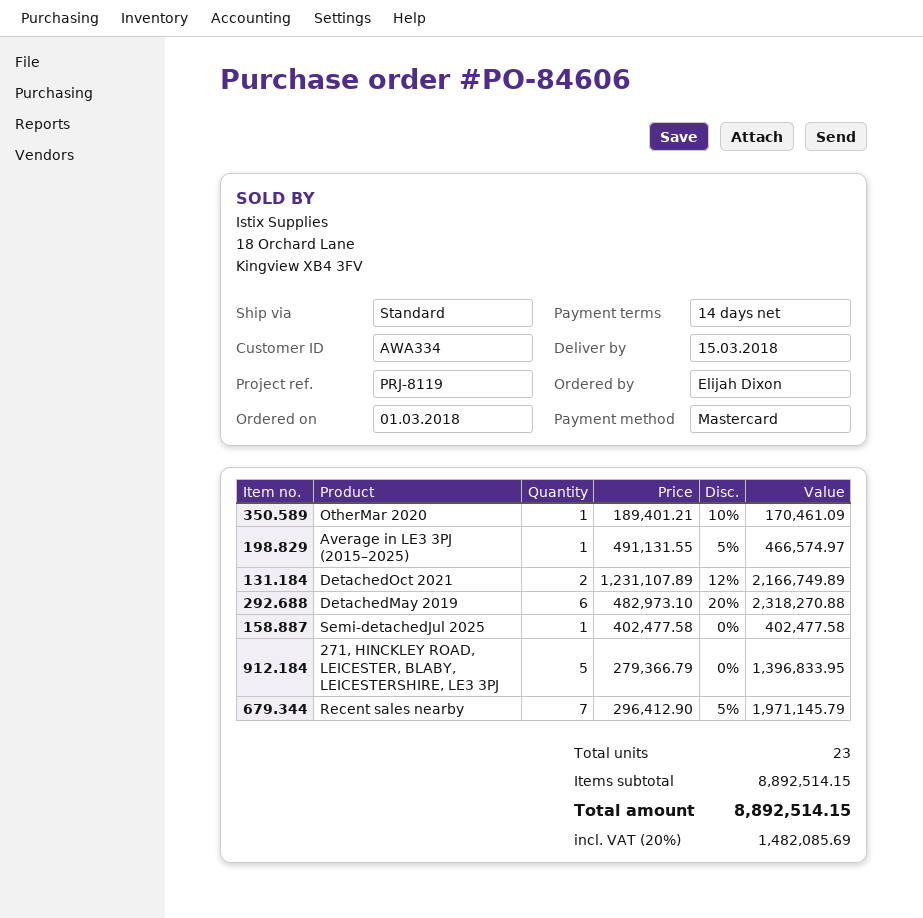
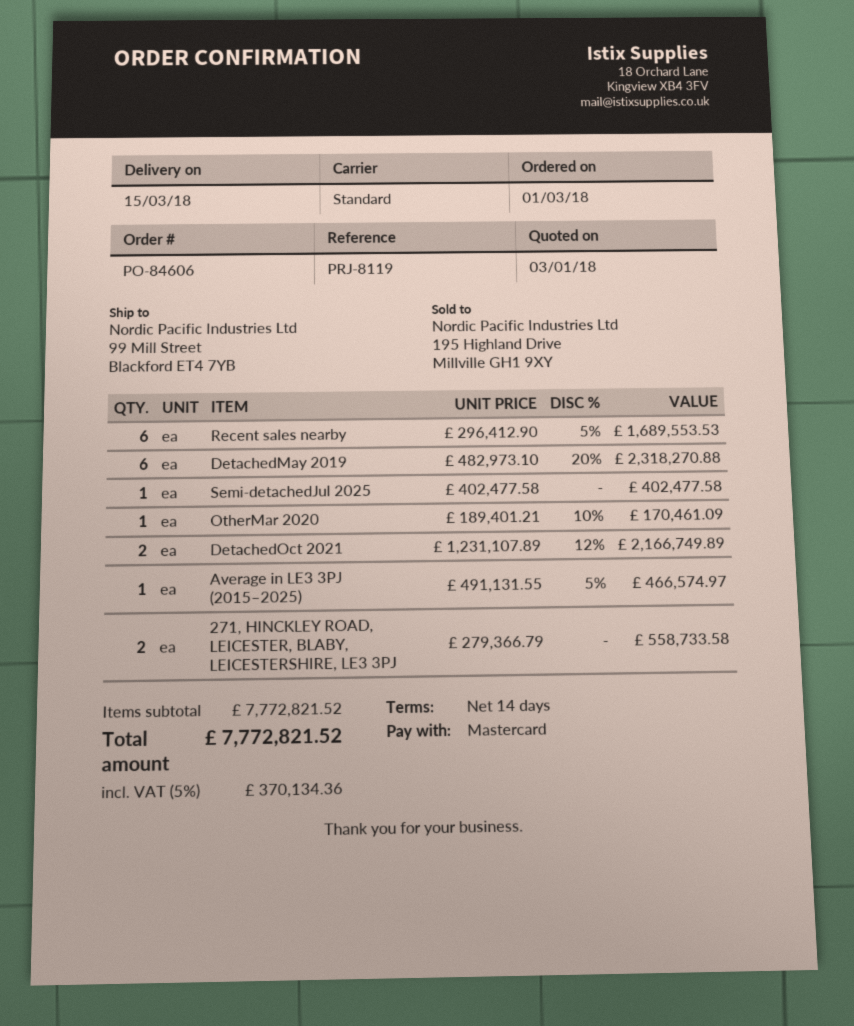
271, HINCKLEY ROAD, LEICESTER, BLABY, LEICESTERSHIRE, LE3 3PJ: 5 x 279366.79 = 1396833.95 -> 2 x 279366.79 = 558733.58
Recent sales nearby: 7 x 296412.90 - 5% = 1971145.79 -> 6 x 296412.90 - 5% = 1689553.53
subtotal: 8892514.15 -> 7772821.52
tax: 20% = 1482085.69 -> 5% = 370134.36
total: 8892514.15 -> 7772821.52

